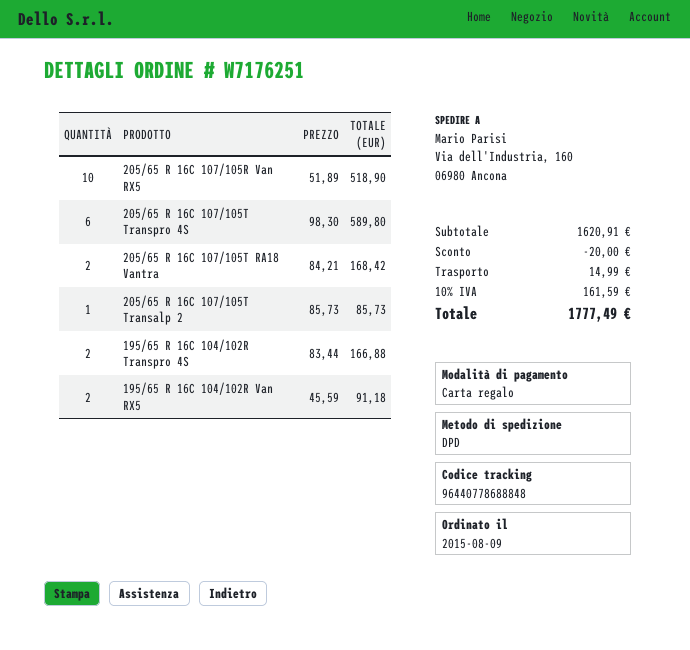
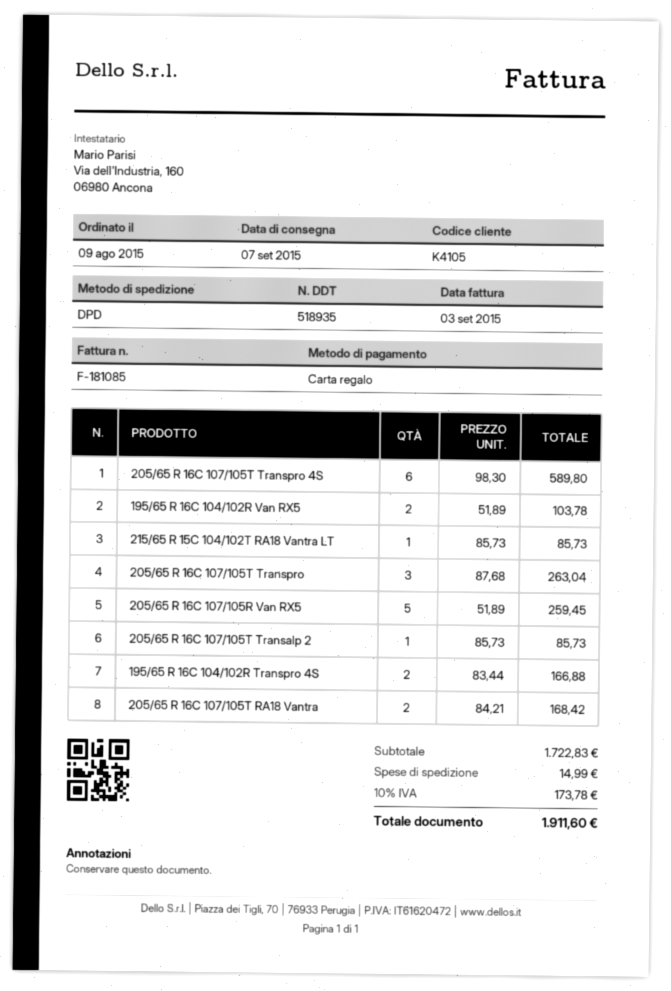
205/65 R 16C 107/105R Van RX5: 10 x 51.89 = 518.90 -> 5 x 51.89 = 259.45
195/65 R 16C 104/102R Van RX5: 2 x 45.59 = 91.18 -> 2 x 51.89 = 103.78
215/65 R 15C 104/102T RA18 Vantra LT: none -> 1 x 85.73 = 85.73
205/65 R 16C 107/105T Transpro: none -> 3 x 87.68 = 263.04
subtotal: 1620.91 -> 1722.83
discount: 20.00 -> none
tax: 10% = 161.59 -> 10% = 173.78
total: 1777.49 -> 1911.60

